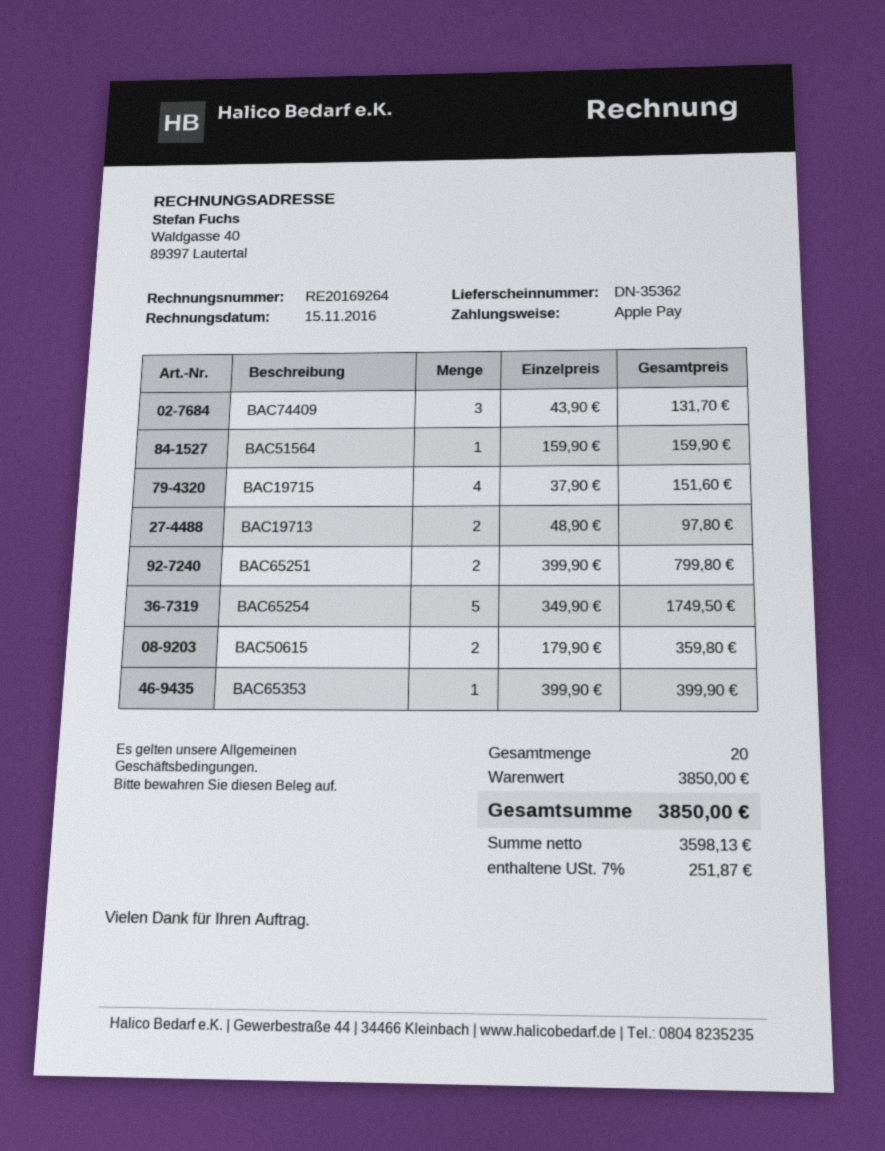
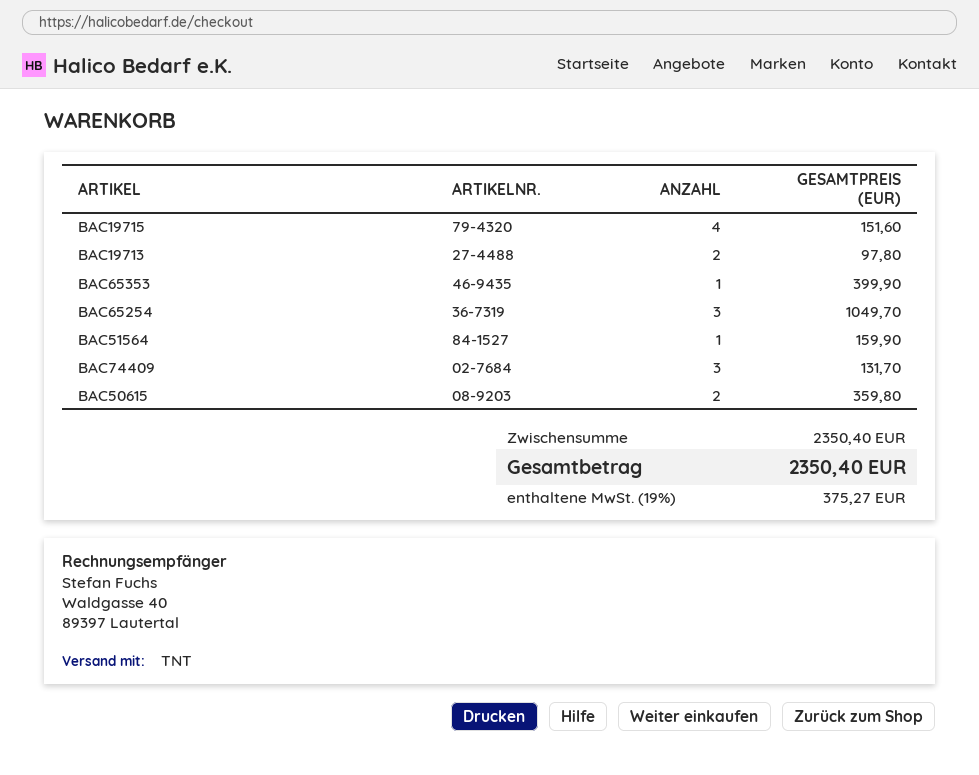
BAC65251: 2 for 799.80 -> none
BAC65254: 5 for 1749.50 -> 3 for 1049.70
subtotal: 3850.00 -> 2350.40
tax: 7% = 251.87 -> 19% = 375.27
total: 3850.00 -> 2350.40

